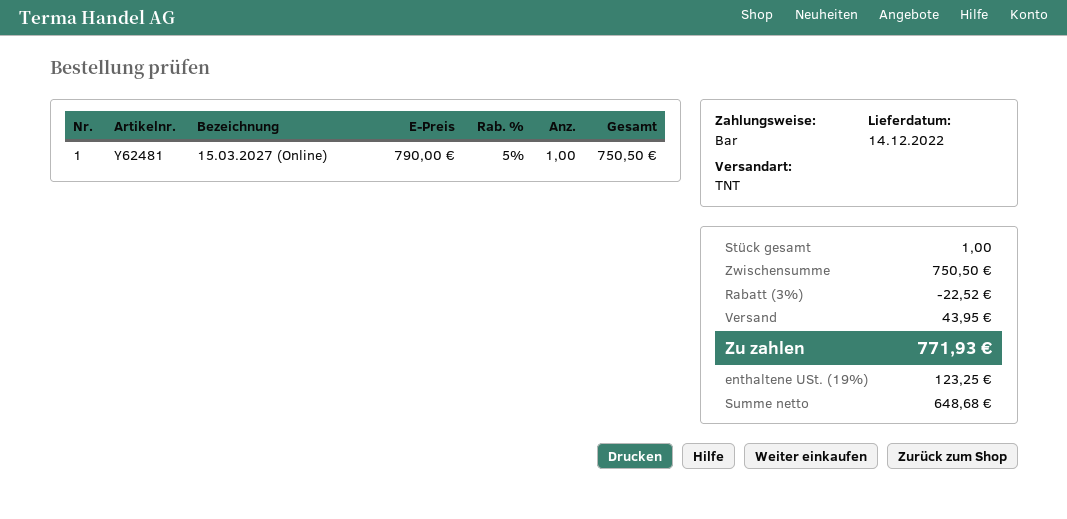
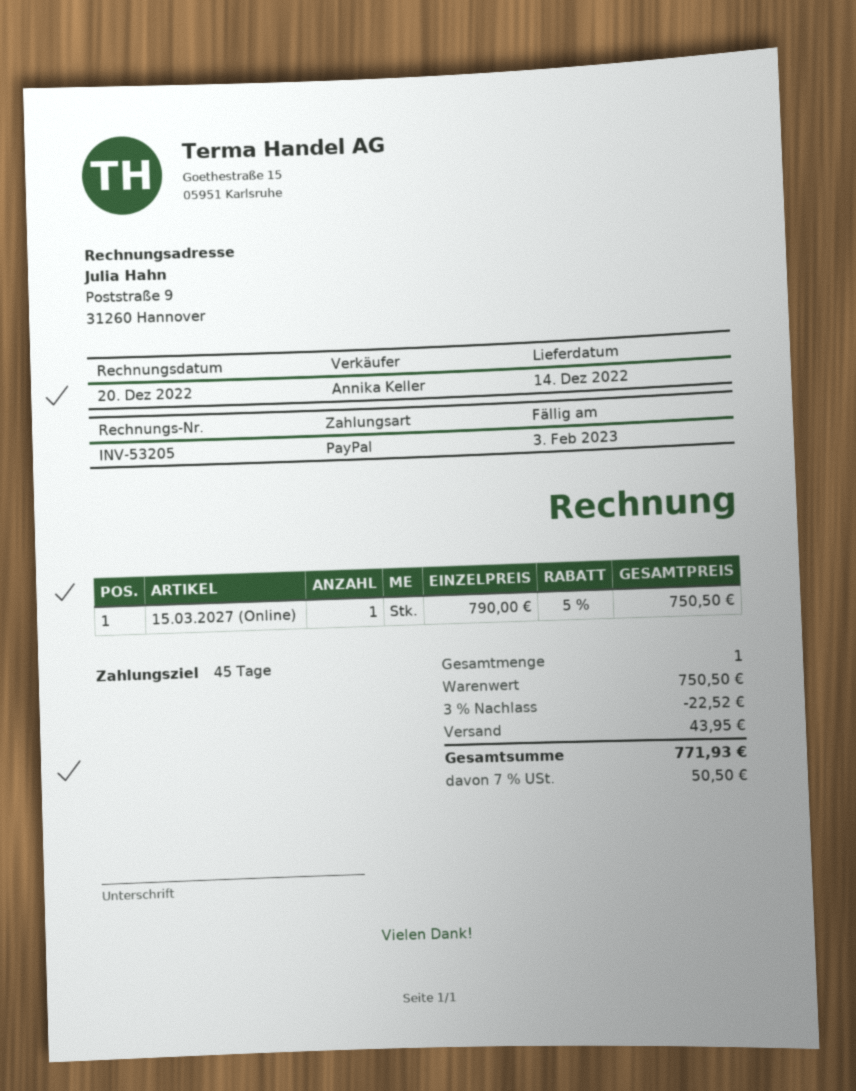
payment method: cash -> PayPal
tax: 19% = 123.25 -> 7% = 50.50

